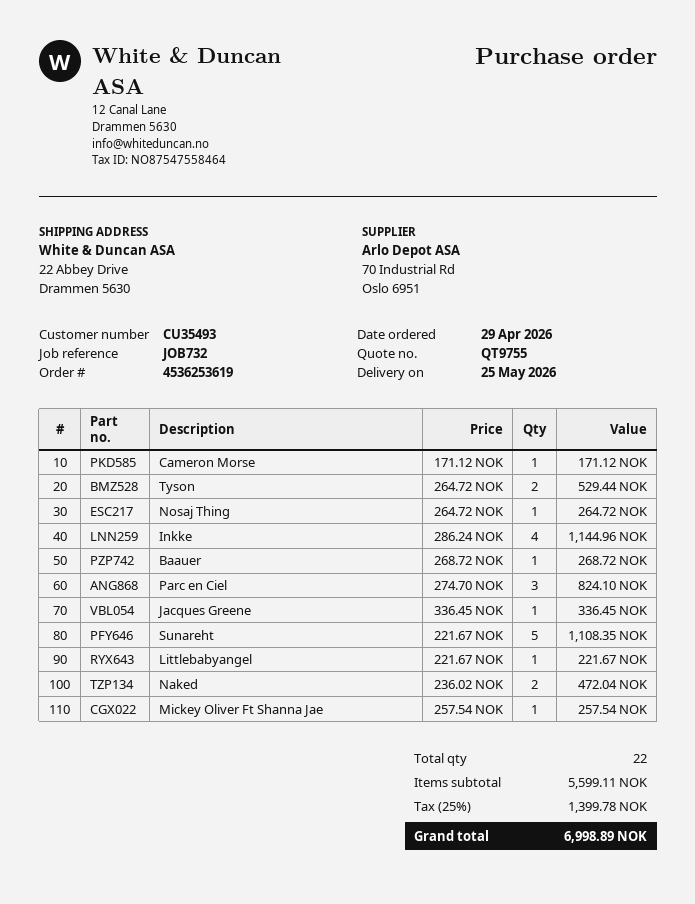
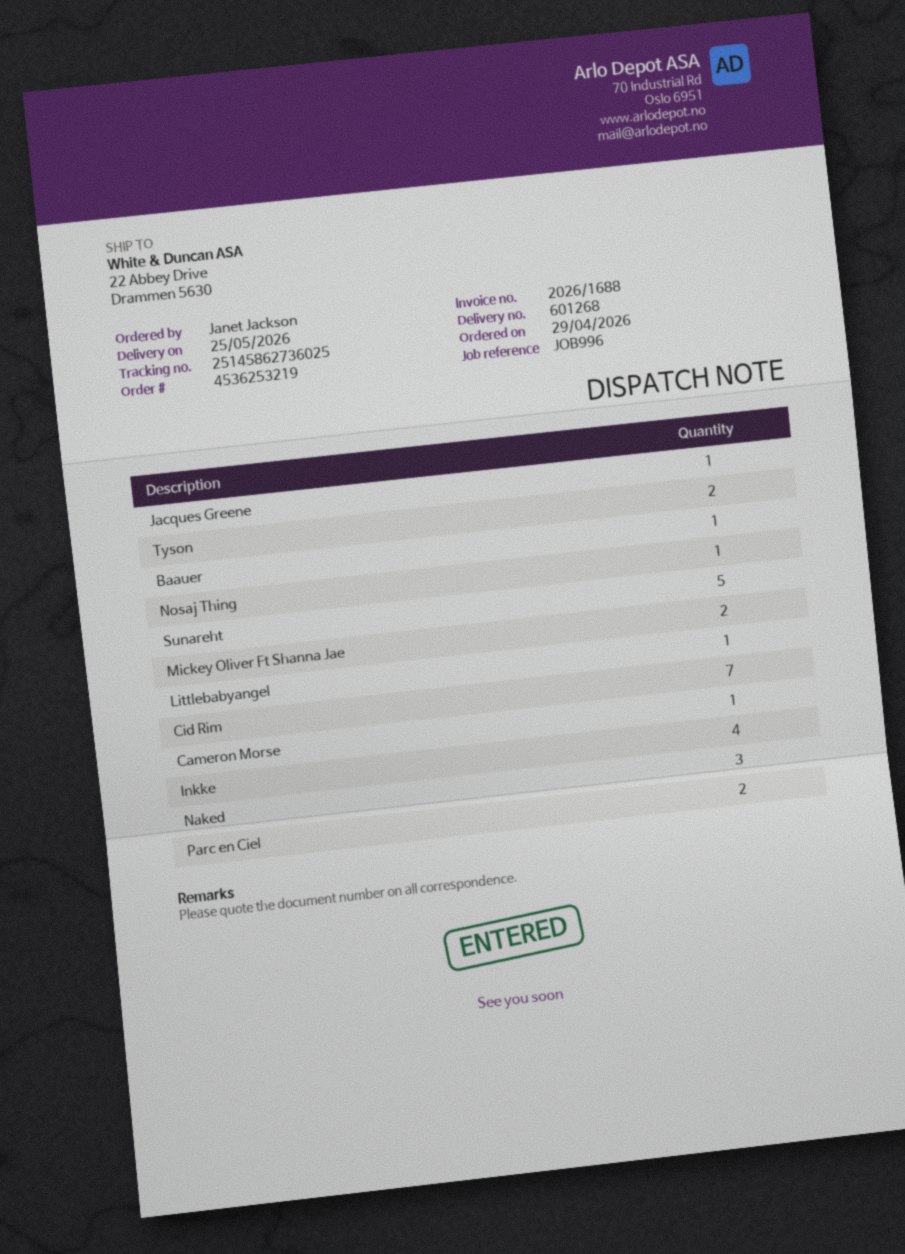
order number: 4536253619 -> 4536253219
reference: JOB732 -> JOB996
Parc en Ciel: 3 -> 2
Naked: 2 -> 3
Mickey Oliver Ft Shanna Jae: 1 -> 2
Cid Rim: none -> 7

